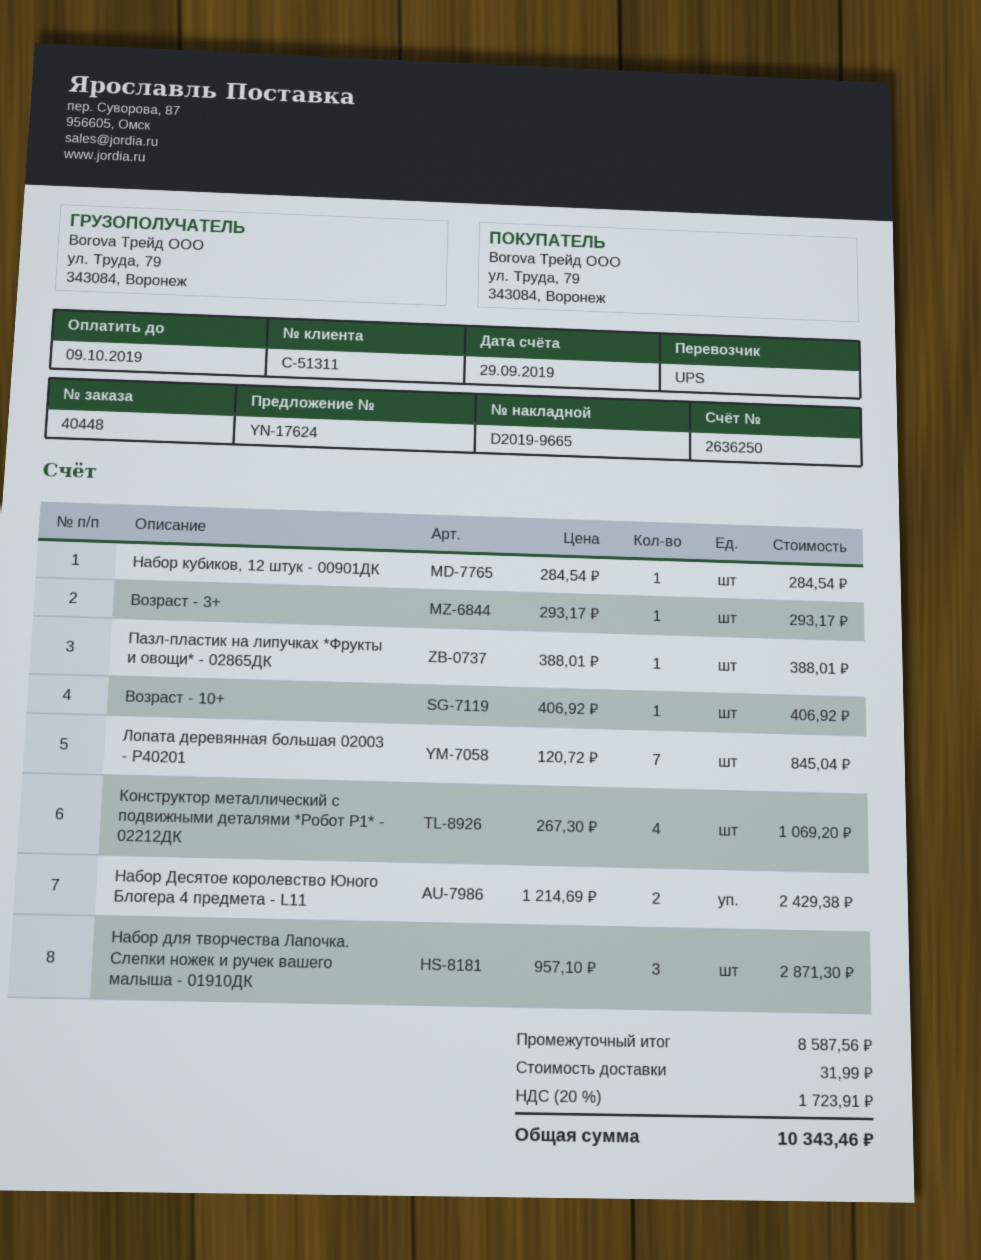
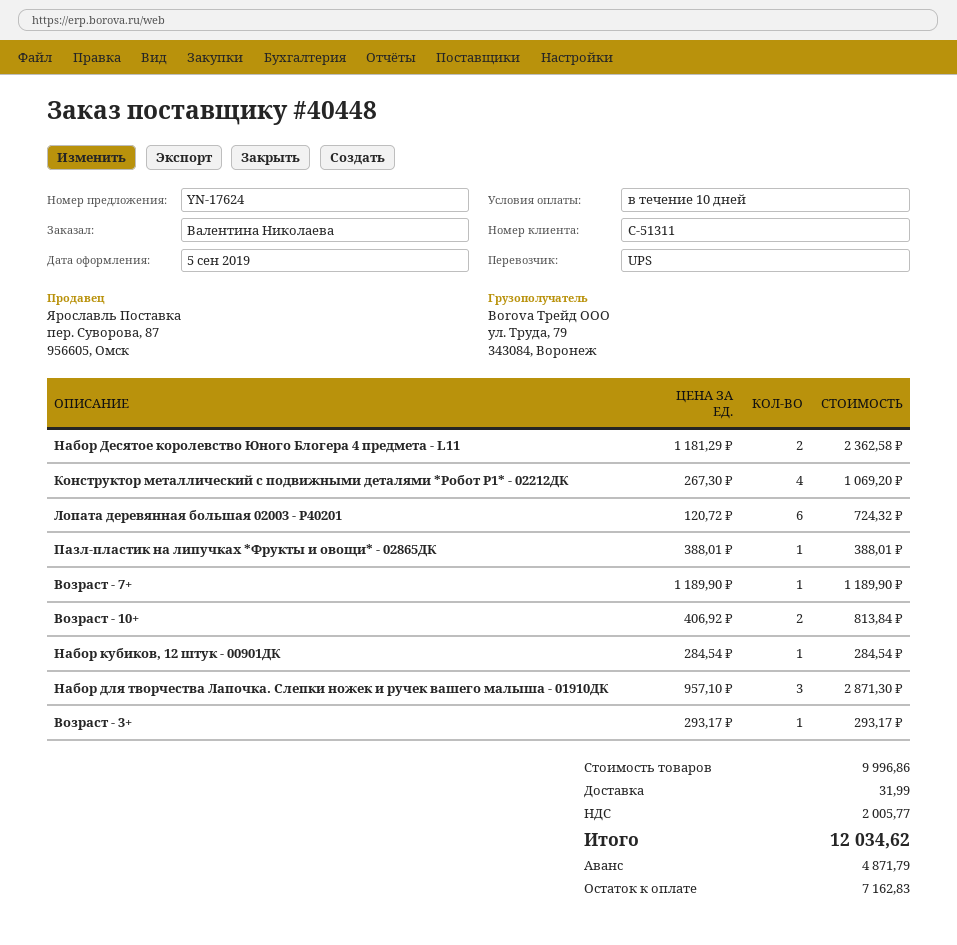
Возраст - 10+: 1 x 406.92 = 406.92 -> 2 x 406.92 = 813.84
Лопата деревянная большая 02003 - Р40201: 7 x 120.72 = 845.04 -> 6 x 120.72 = 724.32
Набор Десятое королевство Юного Блогера 4 предмета - L11: 2 x 1214.69 = 2429.38 -> 2 x 1181.29 = 2362.58
Возраст - 7+: none -> 1 x 1189.90 = 1189.90
subtotal: 8587.56 -> 9996.86
tax: 1723.91 -> 2005.77
total: 10343.46 -> 12034.62

